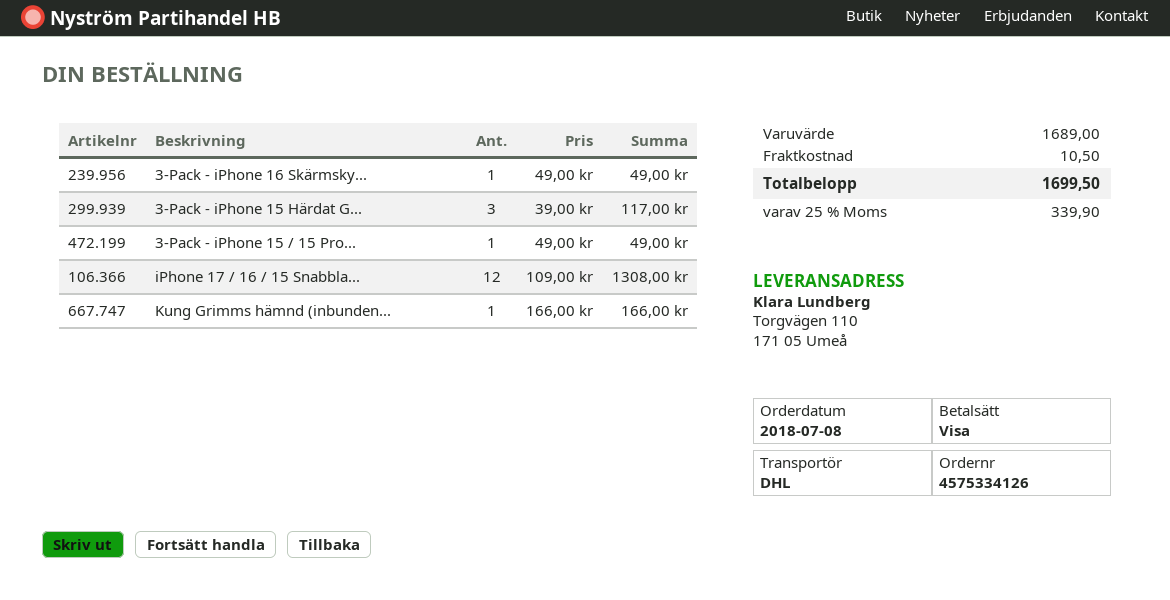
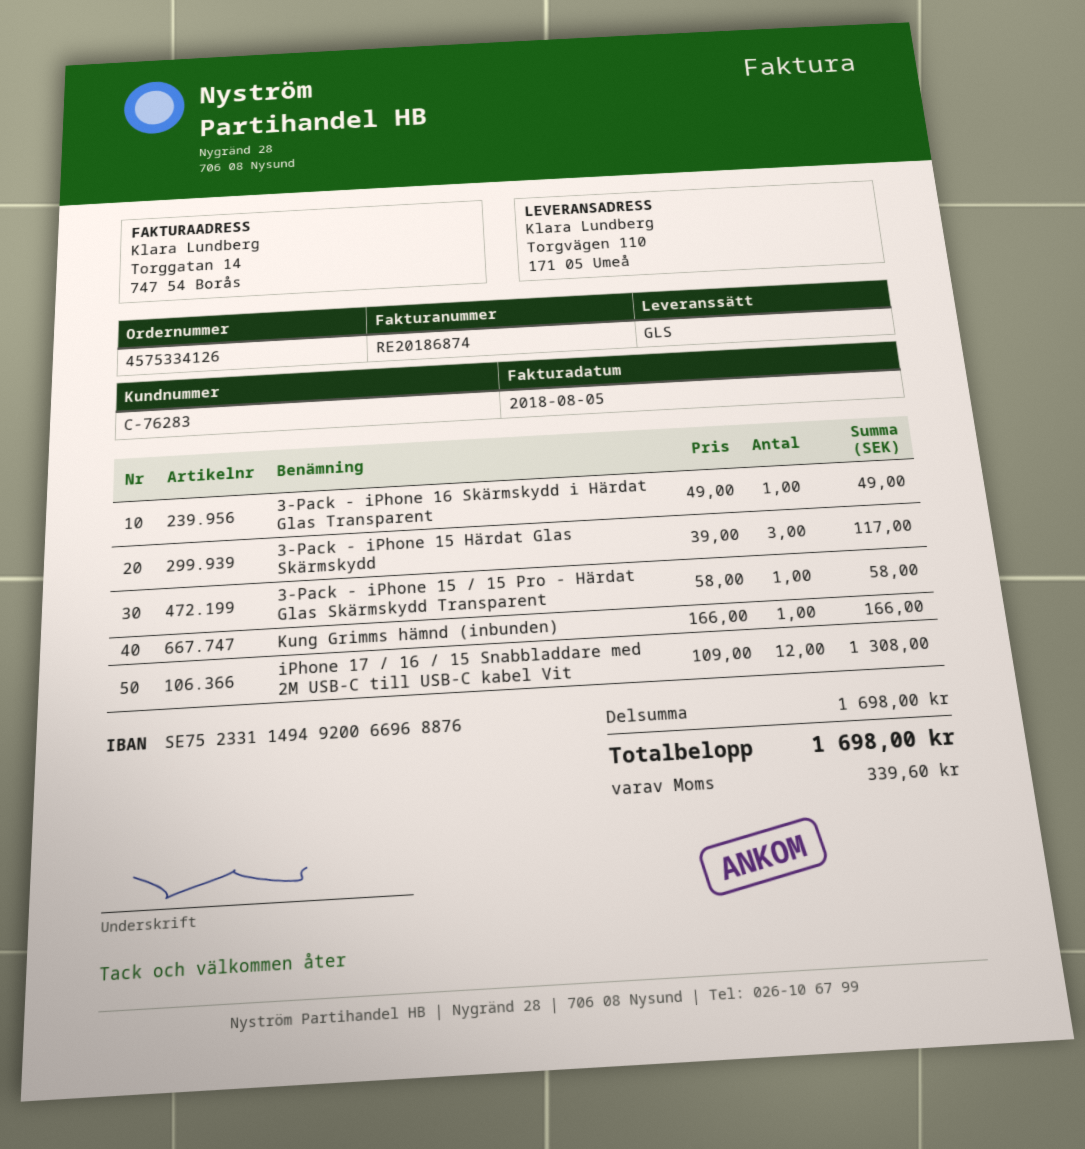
shipping method: DHL -> GLS
3-Pack - iPhone 15 / 15 Pro...: 1 x 49.00 = 49.00 -> 1 x 58.00 = 58.00
subtotal: 1689.00 -> 1698.00
shipping: 10.50 -> none
tax: 339.90 -> 339.60
total: 1699.50 -> 1698.00

